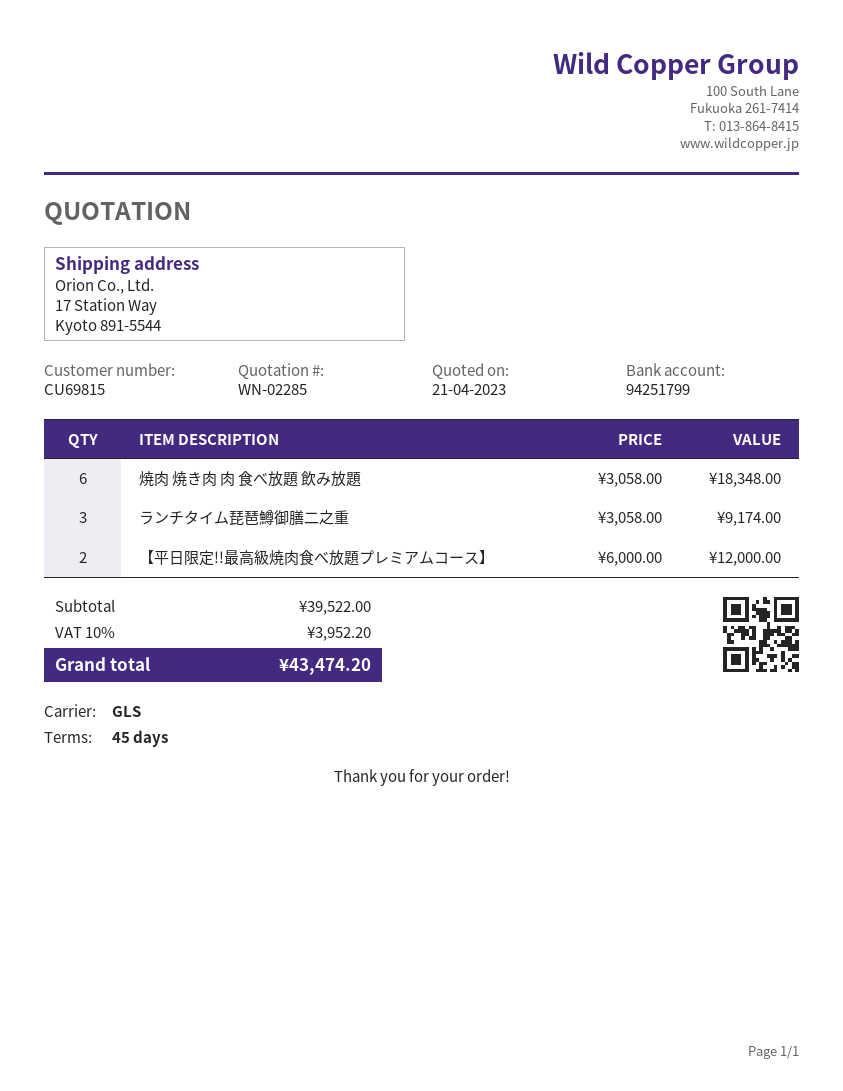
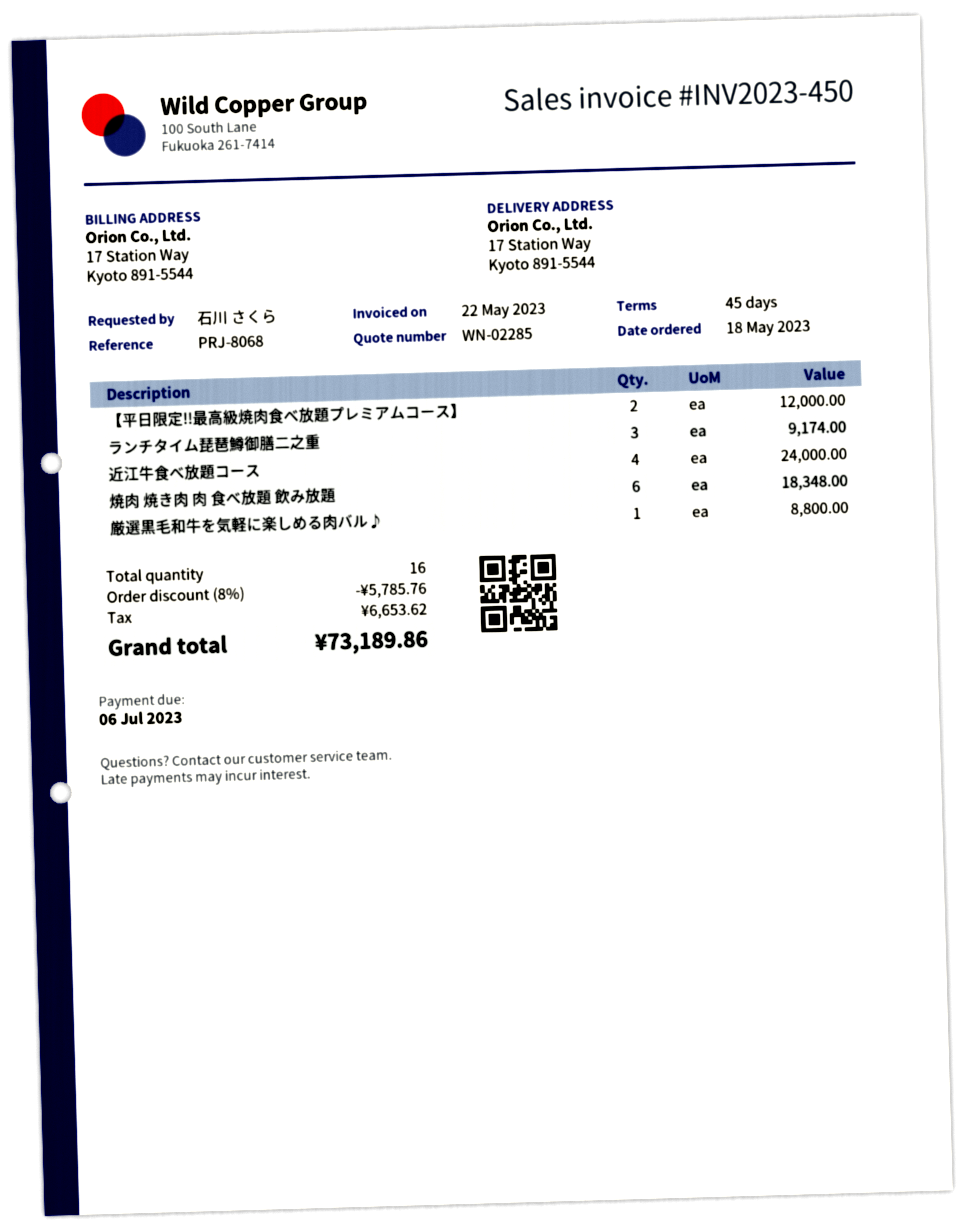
近江牛食べ放題コース: none -> 4 for 24000.00
厳選黒毛和牛を気軽に楽しめる肉バル♪: none -> 1 for 8800.00
discount: none -> 8% = 5785.76
tax: 3952.20 -> 6653.62
total: 43474.20 -> 73189.86

